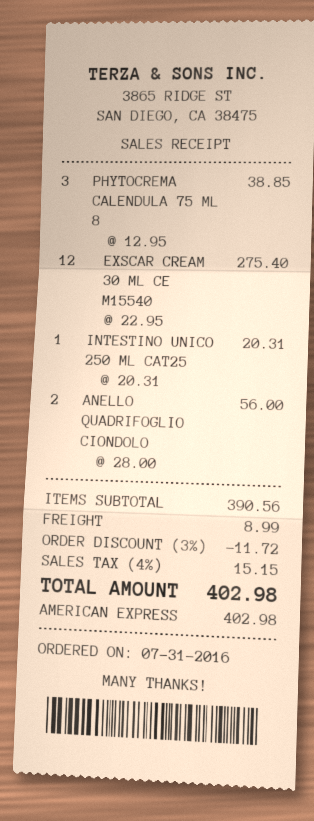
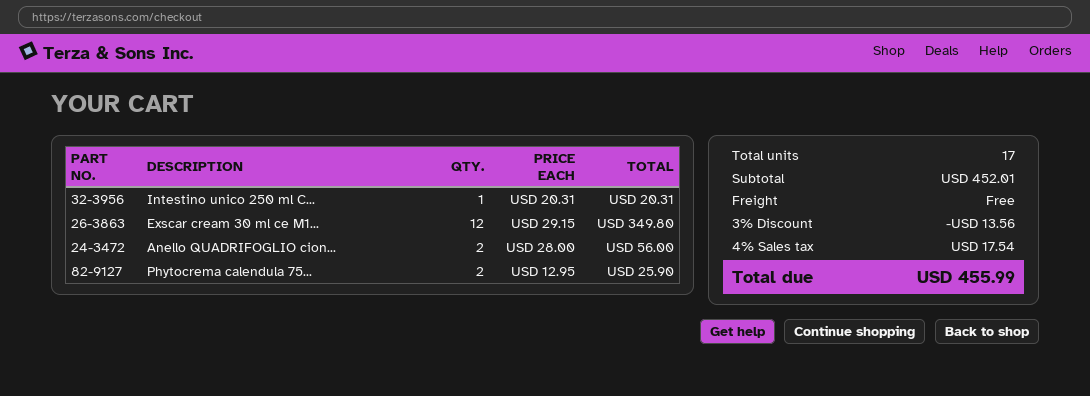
PHYTOCREMA CALENDULA 75 ML 8: 3 x 12.95 = 38.85 -> 2 x 12.95 = 25.90
EXSCAR CREAM 30 ML CE M15540: 12 x 22.95 = 275.40 -> 12 x 29.15 = 349.80
subtotal: 390.56 -> 452.01
discount: 3% = 11.72 -> 3% = 13.56
shipping: 8.99 -> 0.00
tax: 4% = 15.15 -> 4% = 17.54
total: 402.98 -> 455.99

